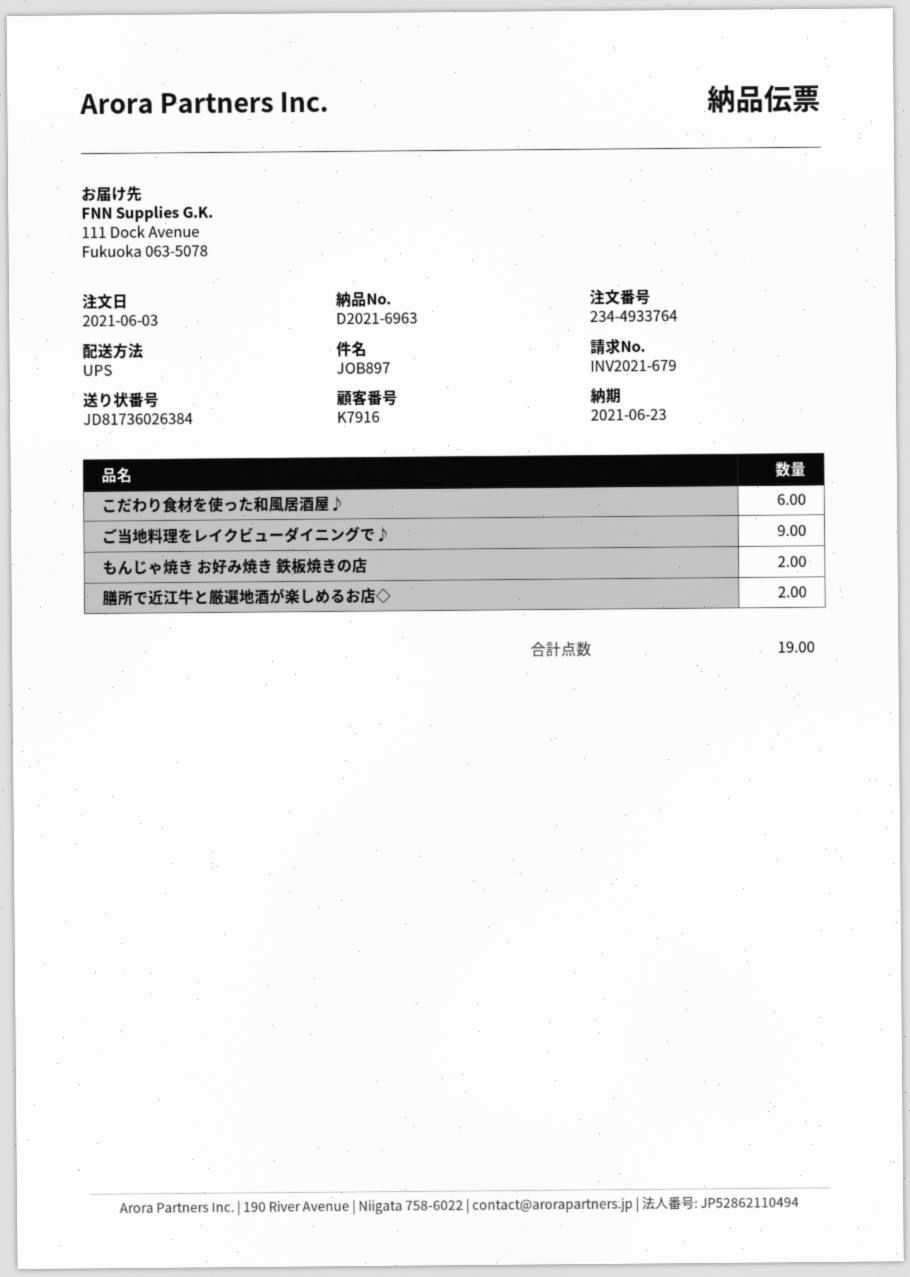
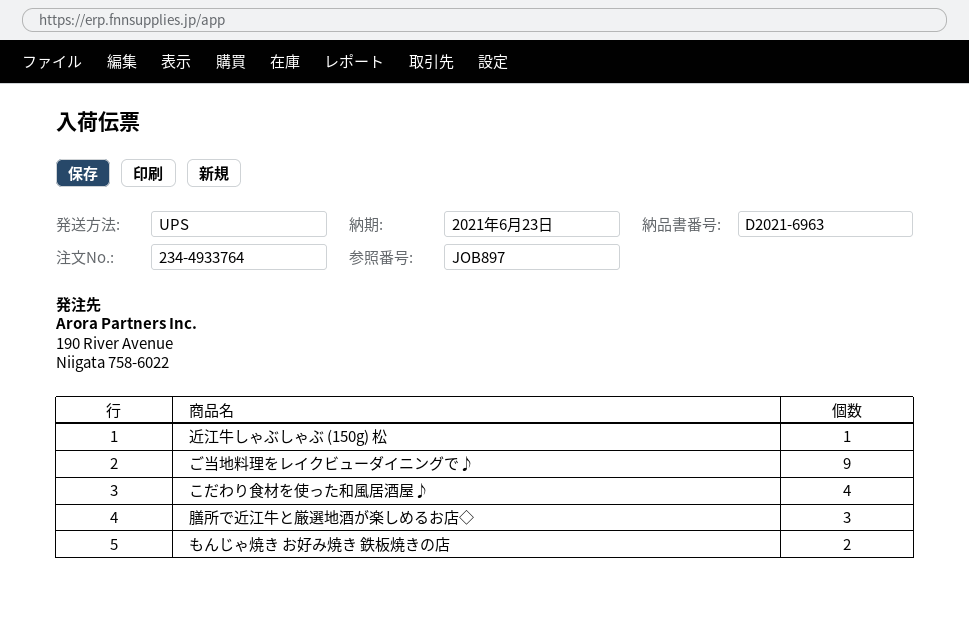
こだわり食材を使った和風居酒屋♪: 6 -> 4
膳所で近江牛と厳選地酒が楽しめるお店◇: 2 -> 3
近江牛しゃぶしゃぶ (150g) 松: none -> 1

